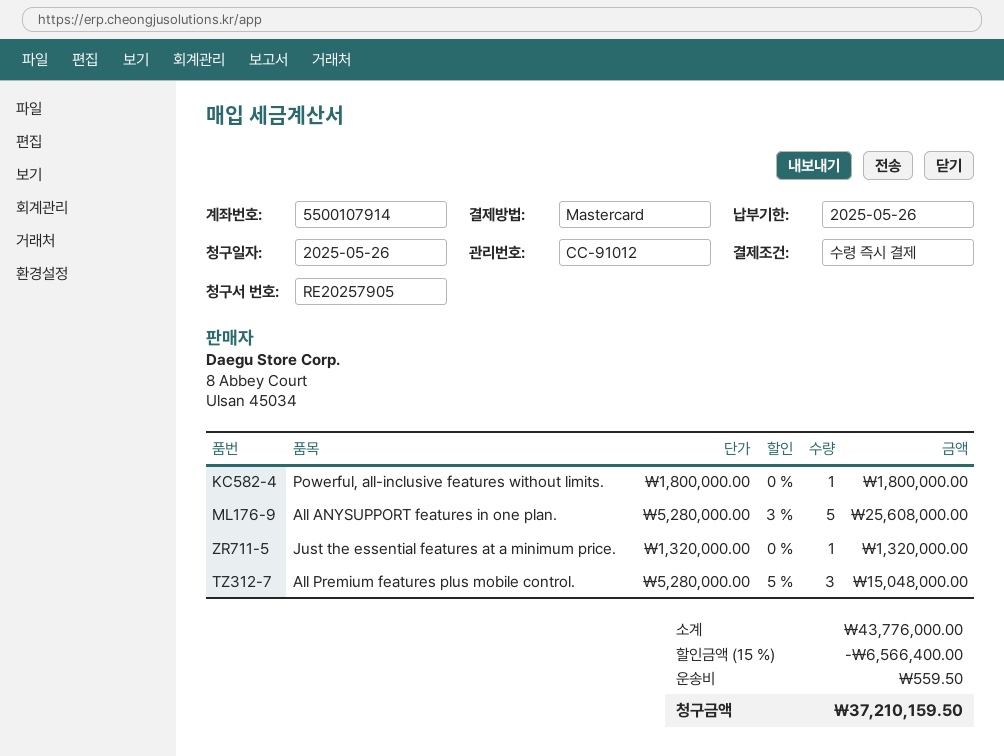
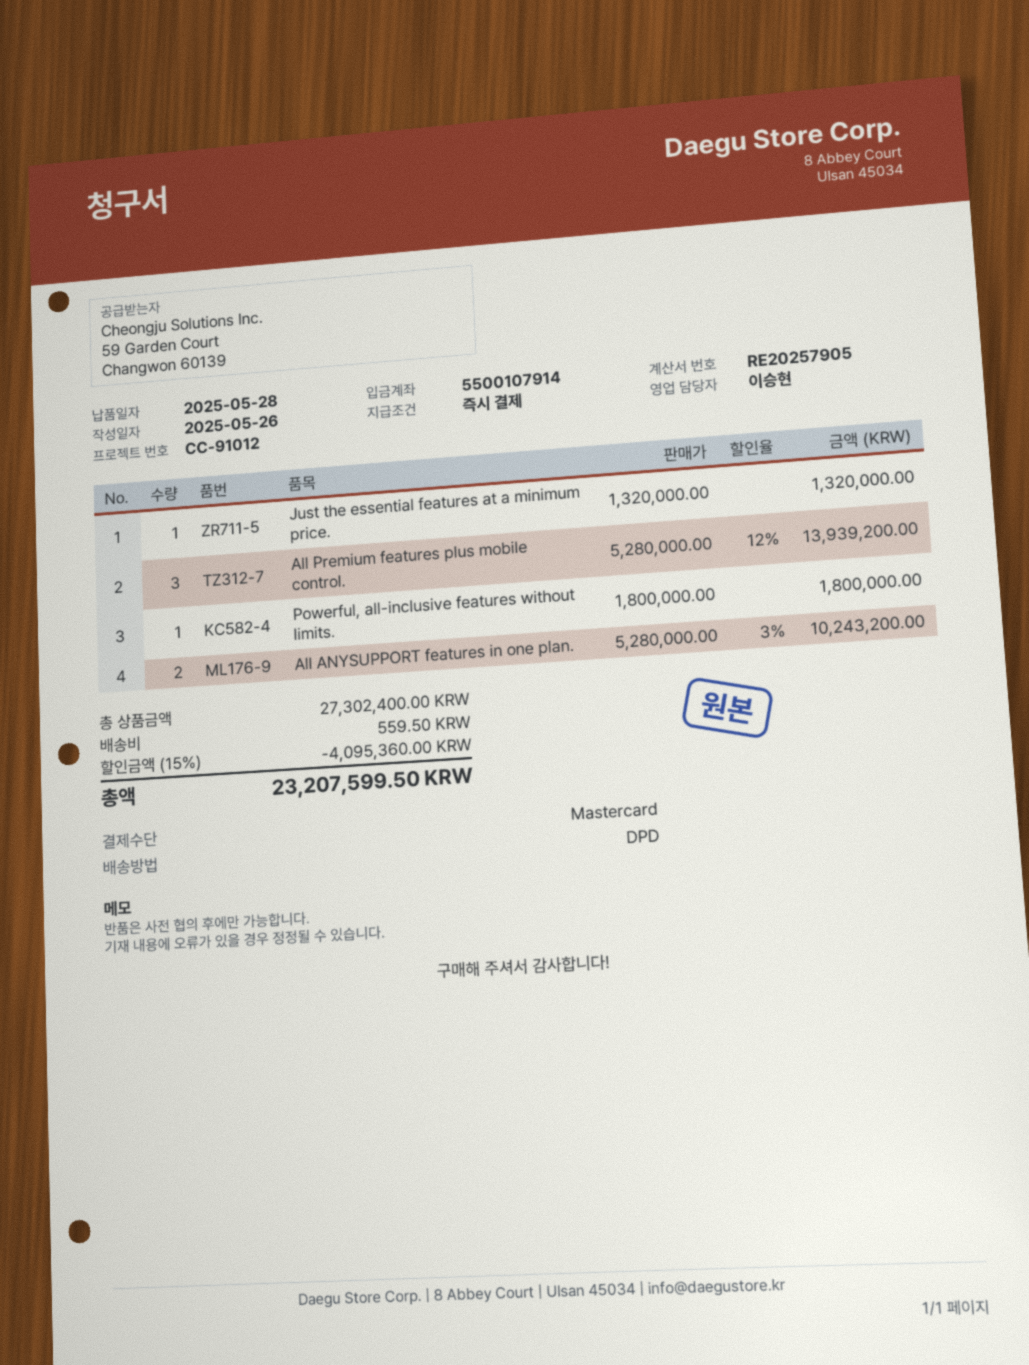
All ANYSUPPORT features in one plan.: 5 x 5280000.00 - 3% = 25608000.00 -> 2 x 5280000.00 - 3% = 10243200.00
All Premium features plus mobile control.: 3 x 5280000.00 - 5% = 15048000.00 -> 3 x 5280000.00 - 12% = 13939200.00
subtotal: 43776000.00 -> 27302400.00
discount: 15% = 6566400.00 -> 15% = 4095360.00
total: 37210159.50 -> 23207599.50

